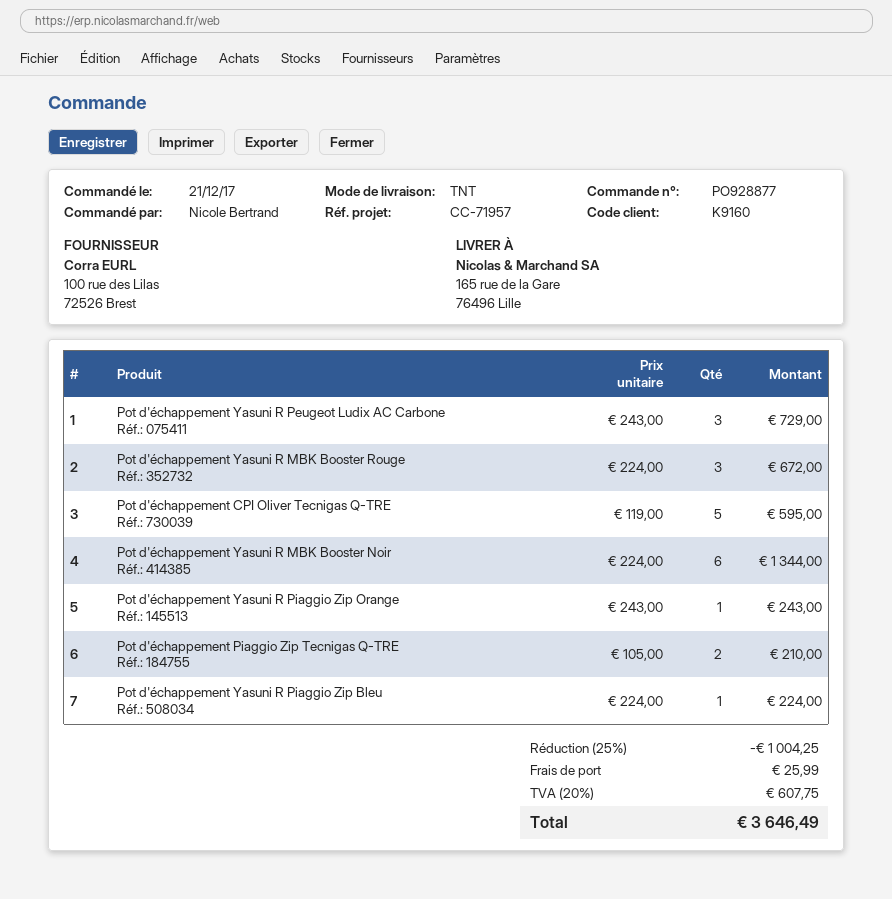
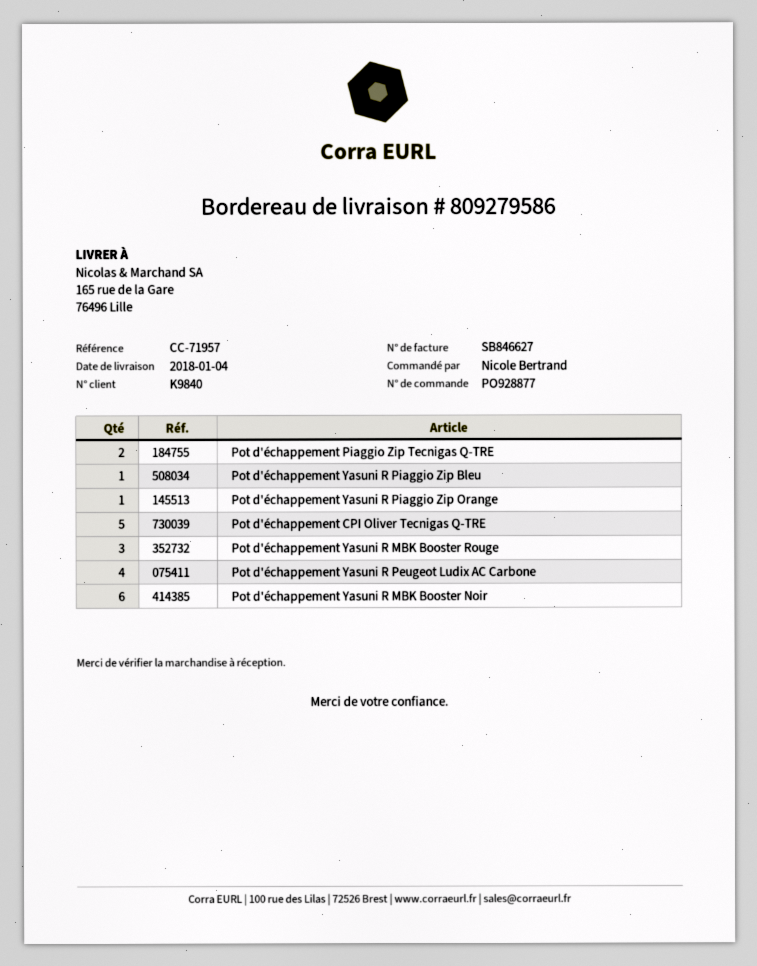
customer number: K9160 -> K9840
Pot d'échappement Yasuni R Peugeot Ludix AC Carbone: 3 -> 4

